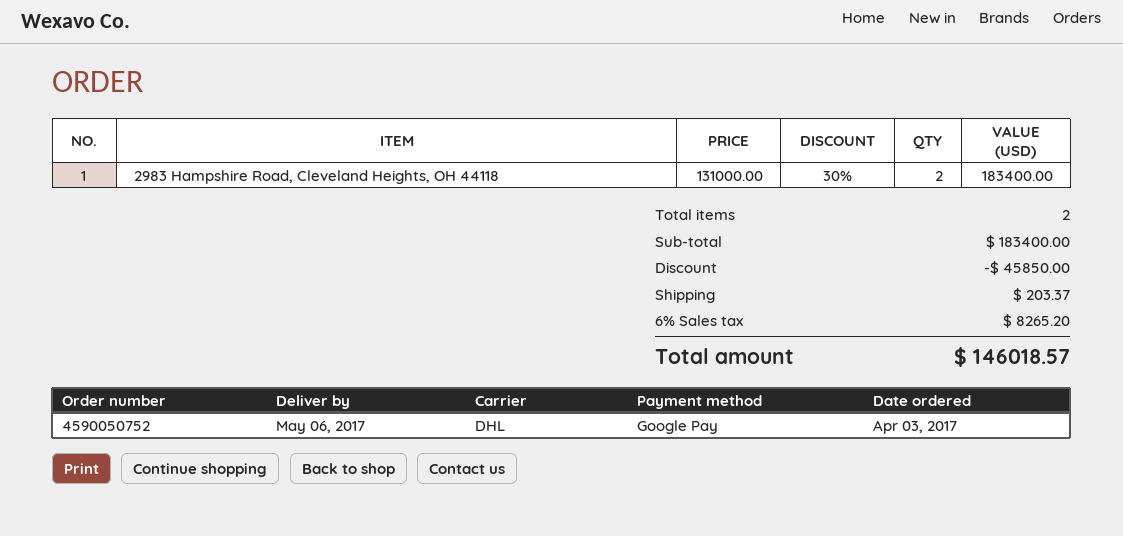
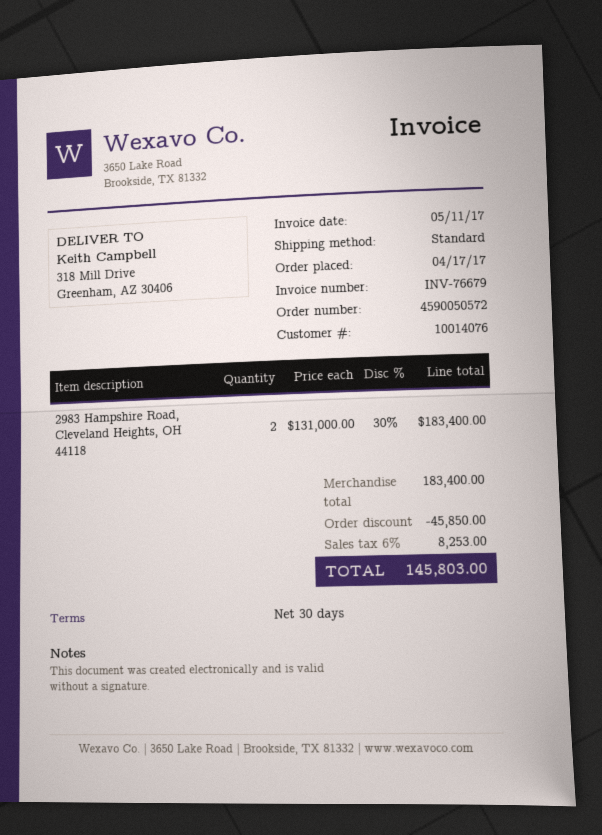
order number: 4590050752 -> 4590050572
order date: 2017-04-03 -> 2017-04-17
shipping method: DHL -> standard
shipping: 203.37 -> none
tax: 6% = 8265.20 -> 6% = 8253.00
total: 146018.57 -> 145803.00

